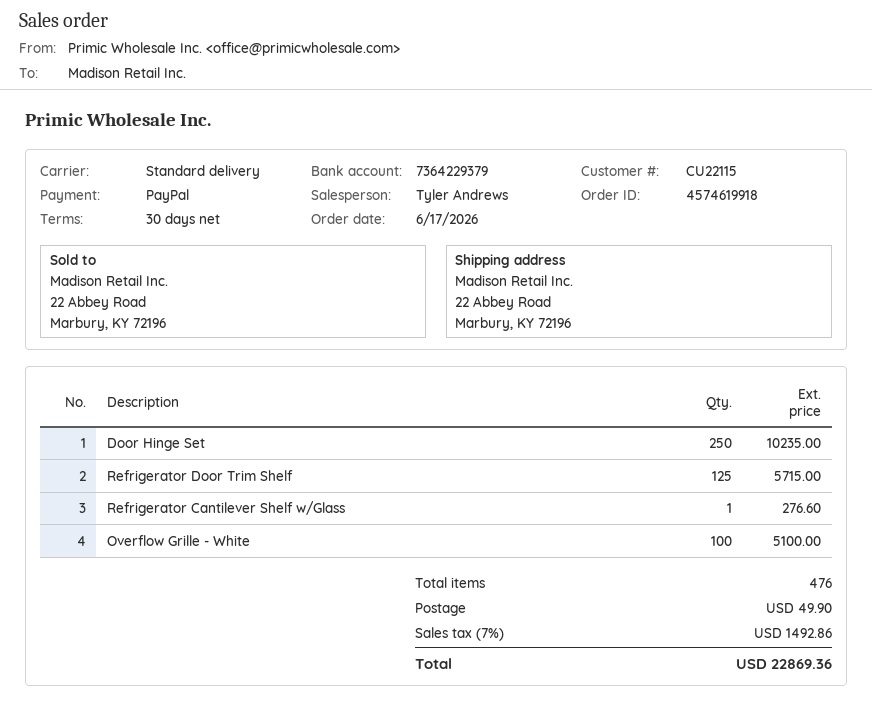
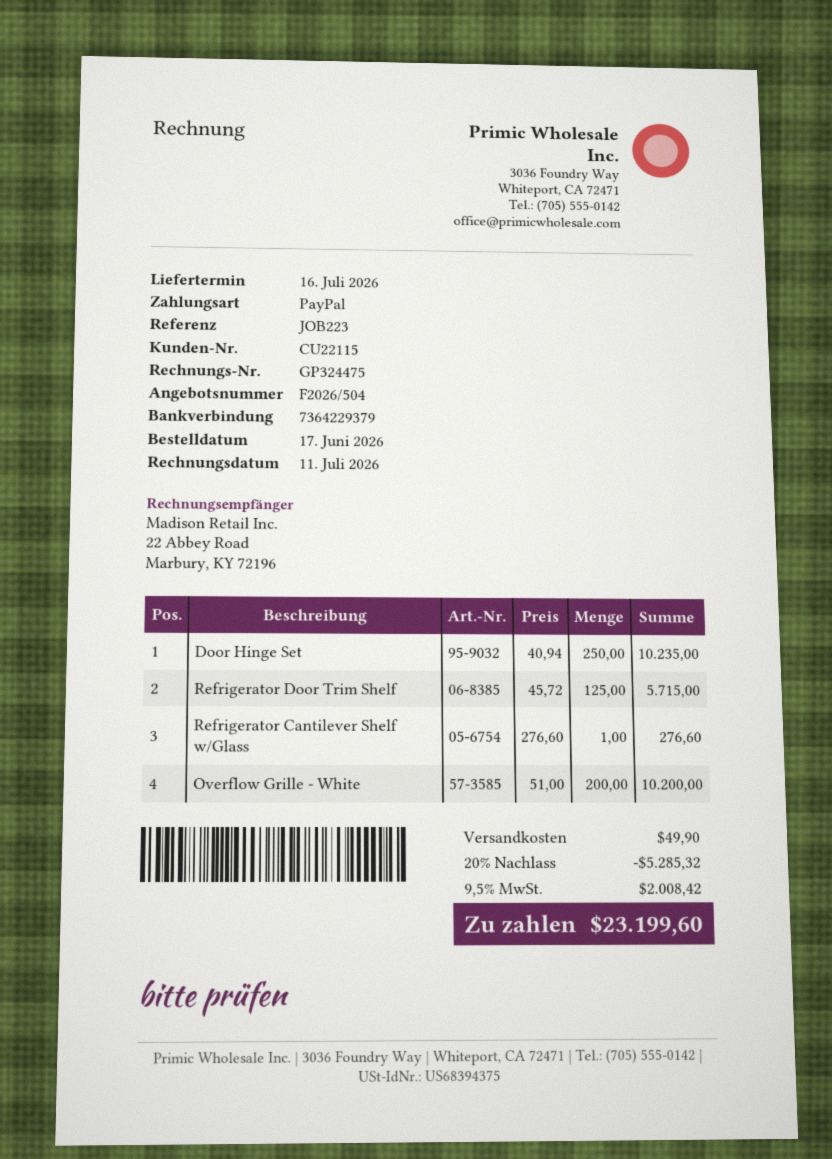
Overflow Grille - White: 100 for 5100.00 -> 200 for 10200.00
discount: none -> 20% = 5285.32
tax: 7% = 1492.86 -> 9.5% = 2008.42
total: 22869.36 -> 23199.60

